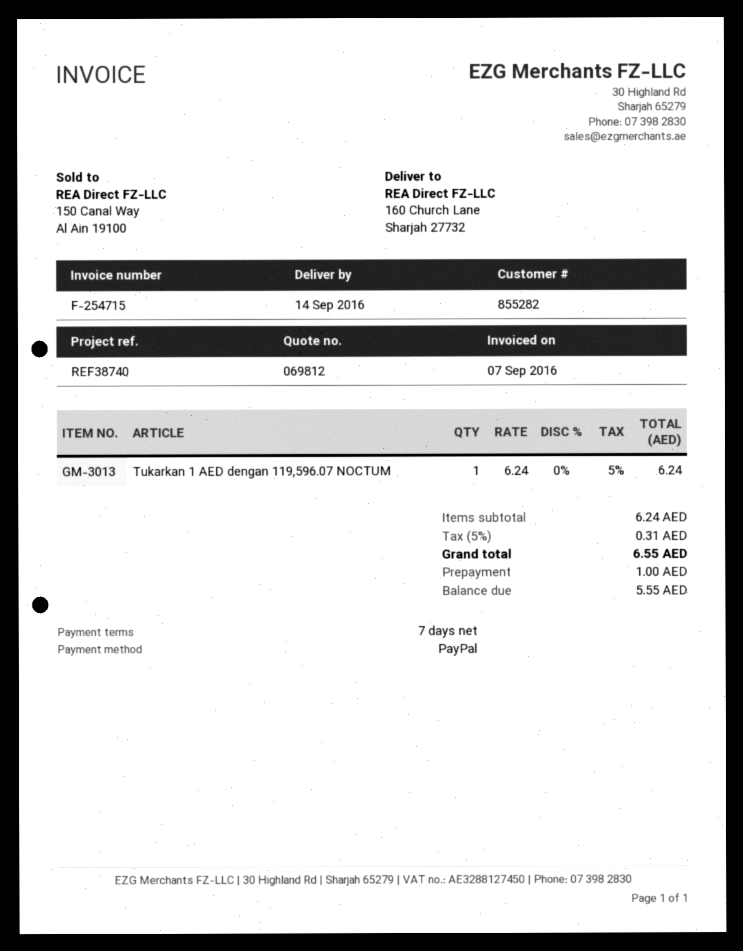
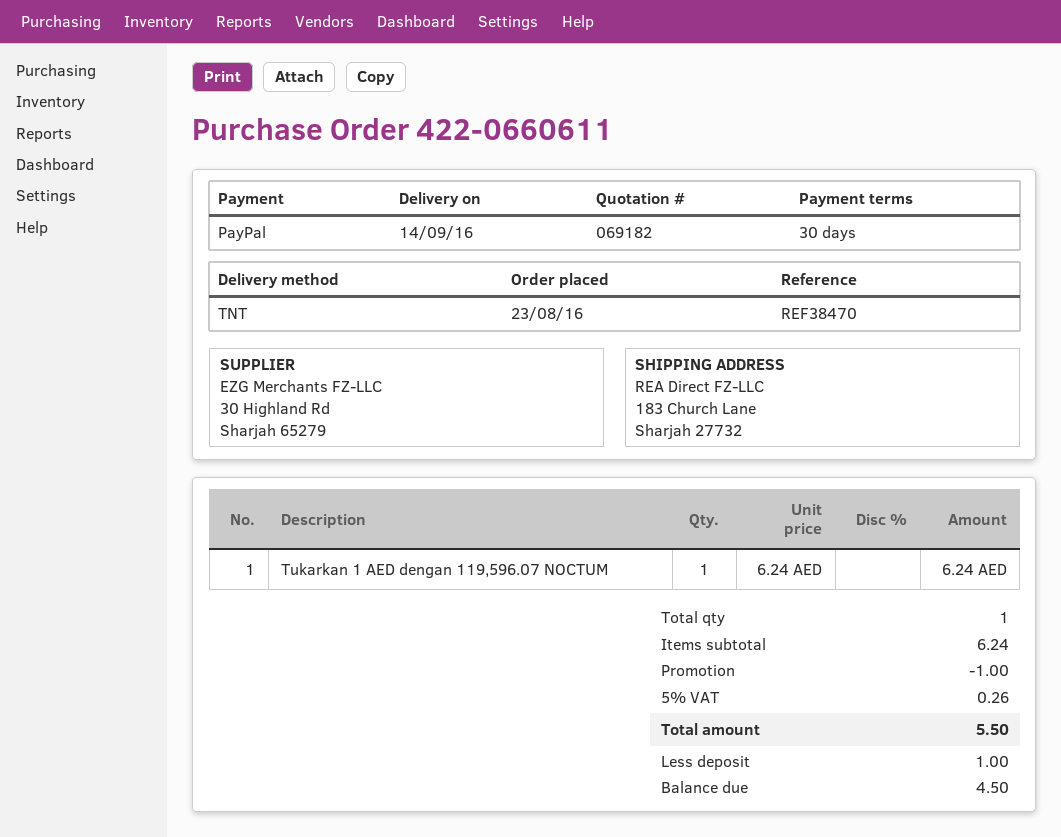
quote number: 069812 -> 069182
payment terms: 7 days -> 30 days
reference: REF38740 -> REF38470
ship to: 160 Church Lane, Sharjah 27732 -> 183 Church Lane, Sharjah 27732
discount: none -> 1.00
tax: 5% = 0.31 -> 5% = 0.26
total: 6.55 -> 5.50
balance: 5.55 -> 4.50

